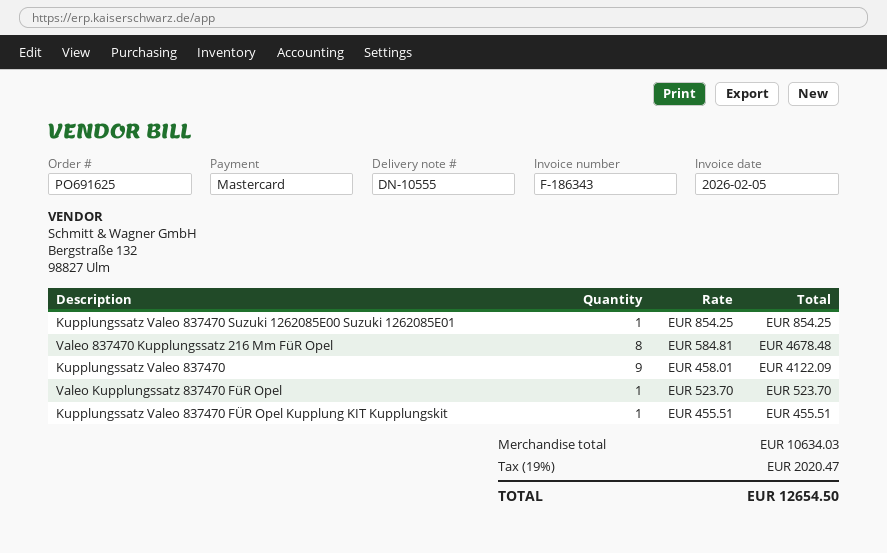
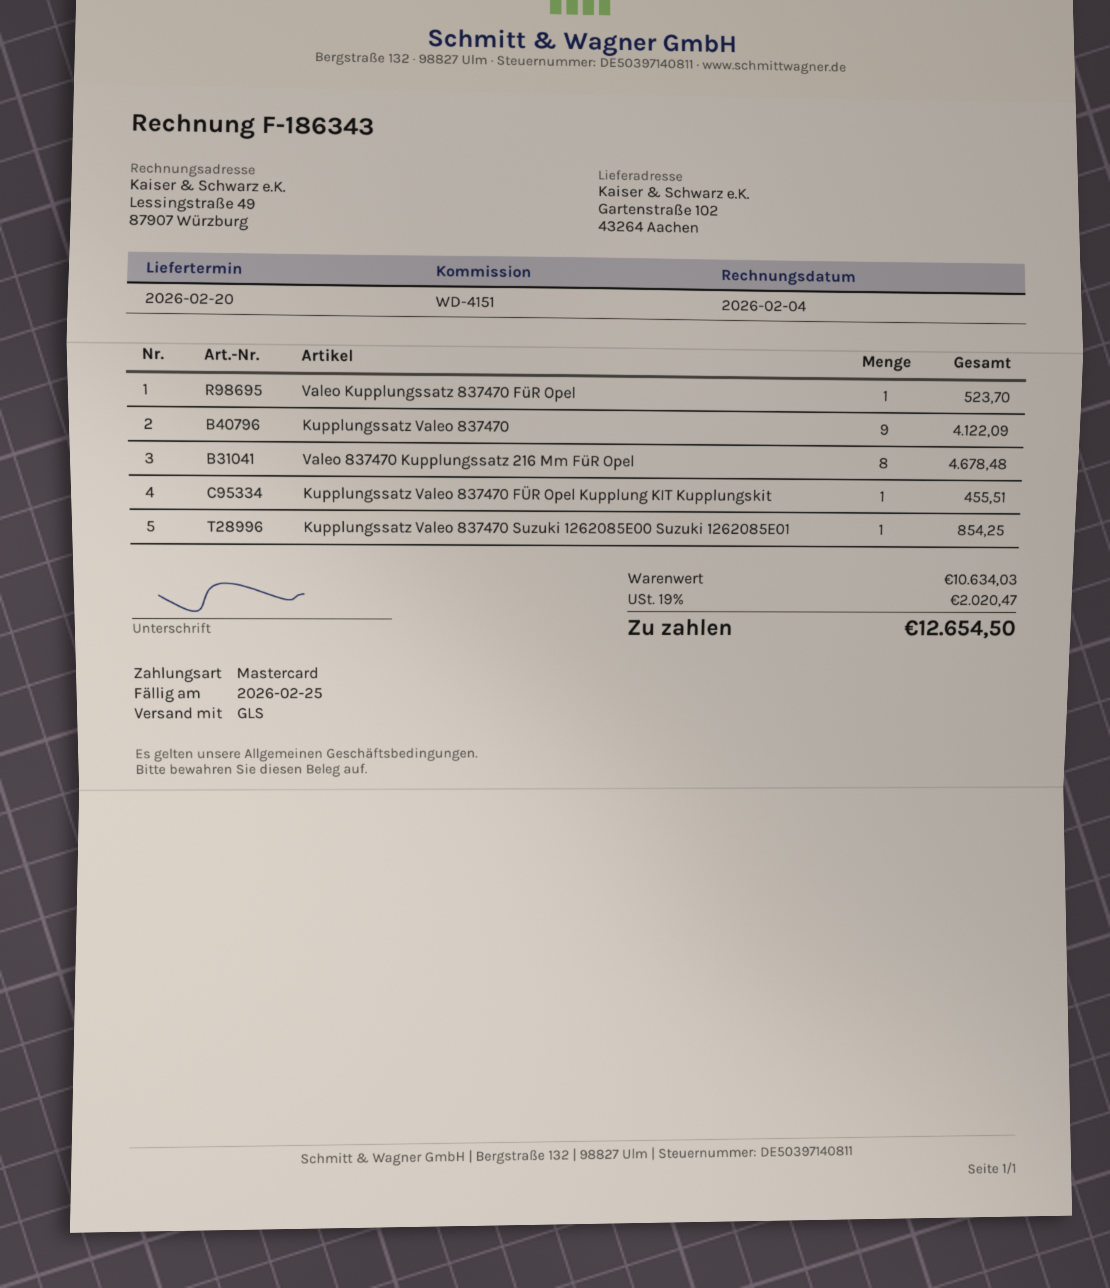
invoice date: 2026-02-05 -> 2026-02-04

